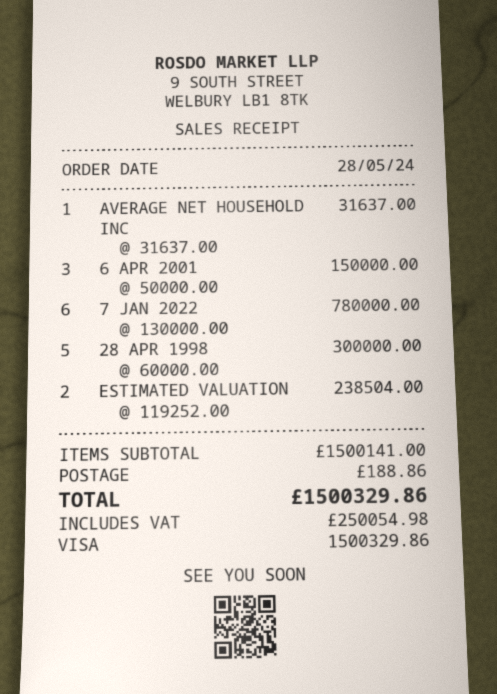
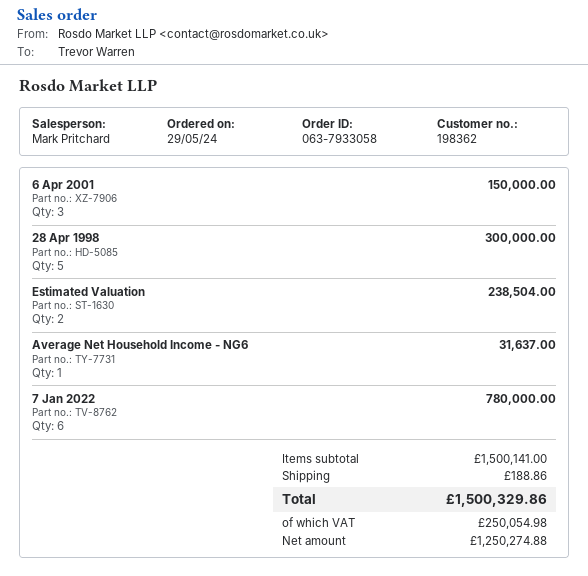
order date: 2024-05-28 -> 2024-05-29

